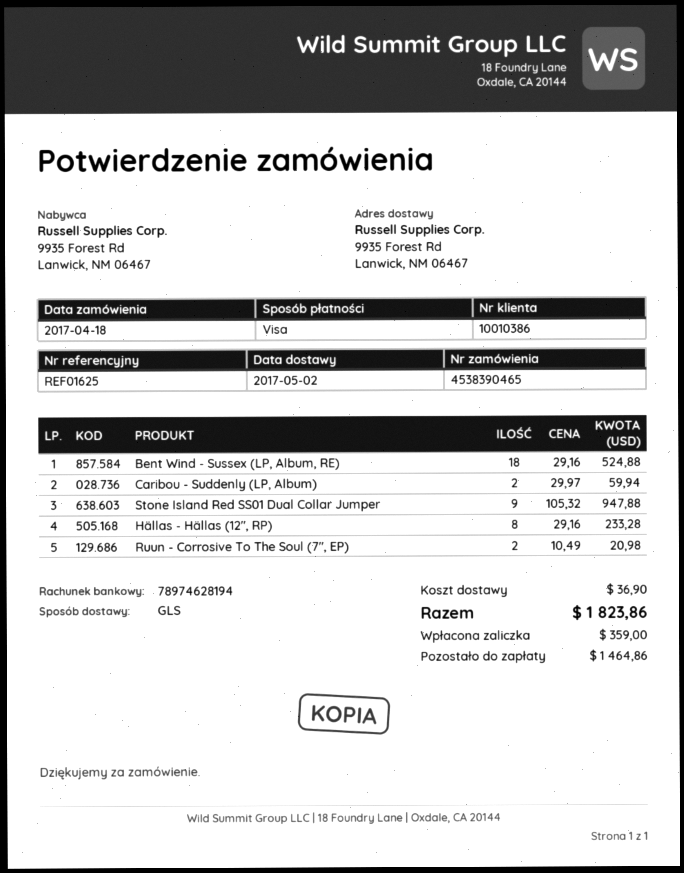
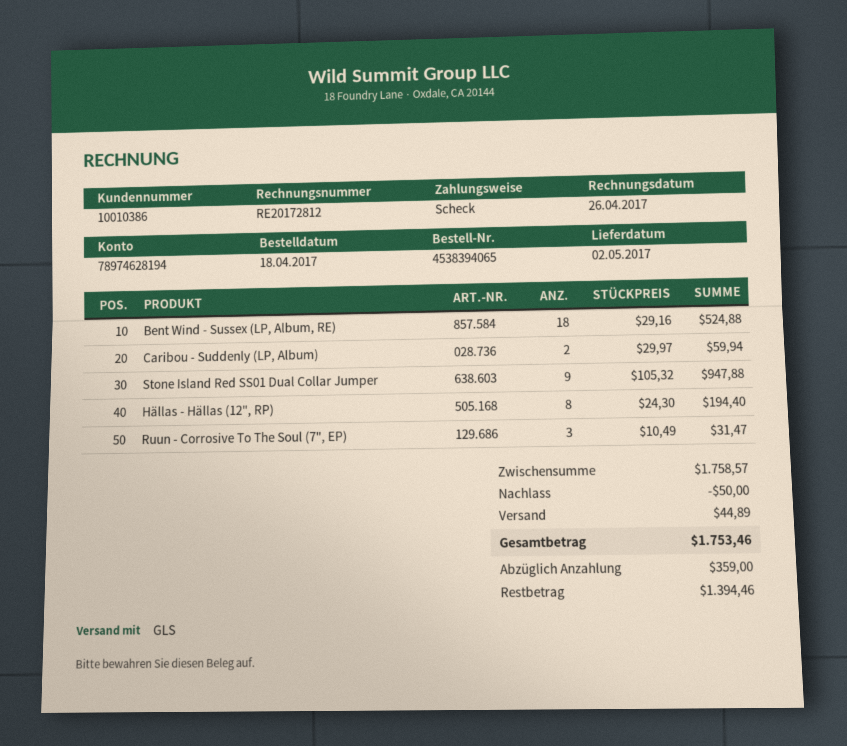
order number: 4538390465 -> 4538394065
payment method: Visa -> cheque
Hällas - Hällas (12", RP): 8 x 29.16 = 233.28 -> 8 x 24.30 = 194.40
Ruun - Corrosive To The Soul (7", EP): 2 x 10.49 = 20.98 -> 3 x 10.49 = 31.47
discount: none -> 50.00
shipping: 36.90 -> 44.89
total: 1823.86 -> 1753.46
balance: 1464.86 -> 1394.46

